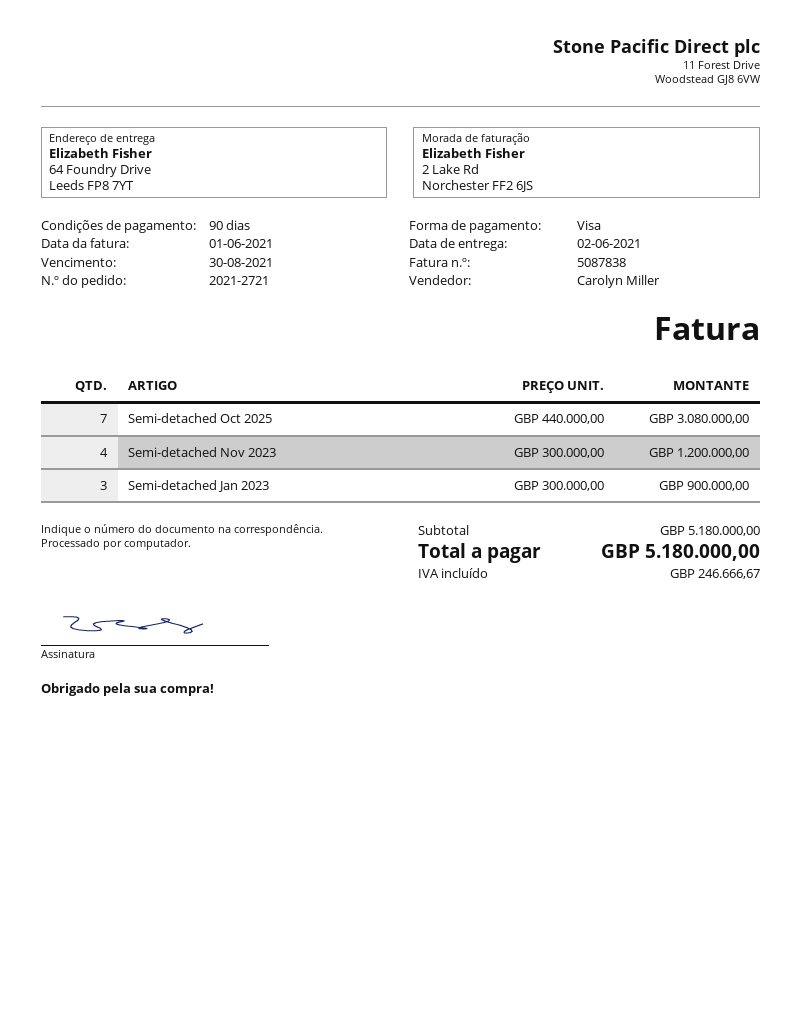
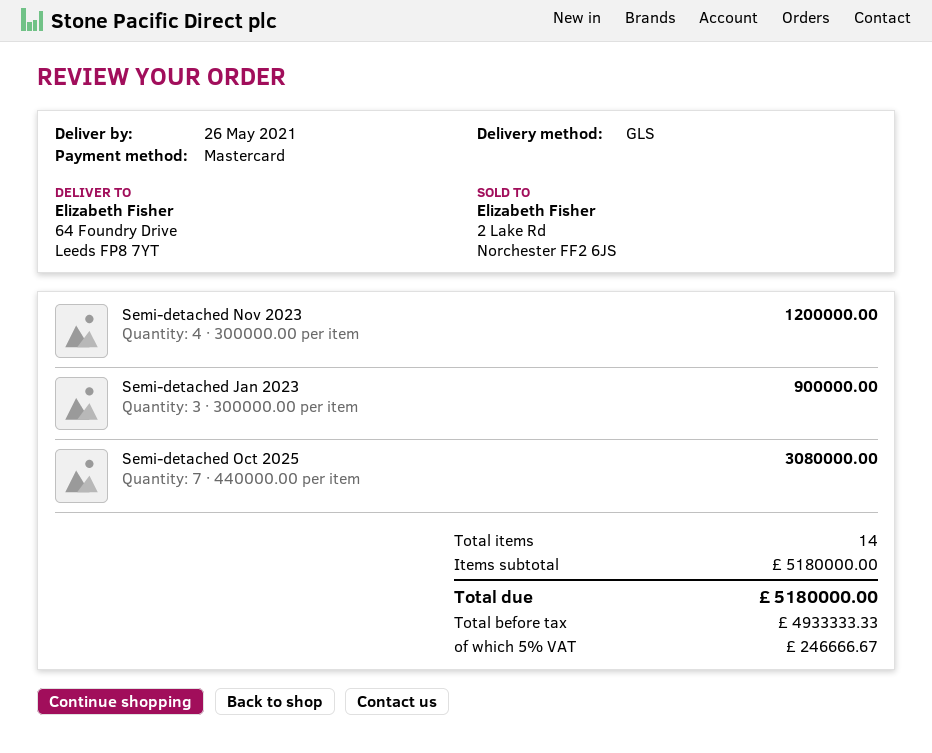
delivery date: 2021-06-02 -> 2021-05-26
payment method: Visa -> Mastercard

